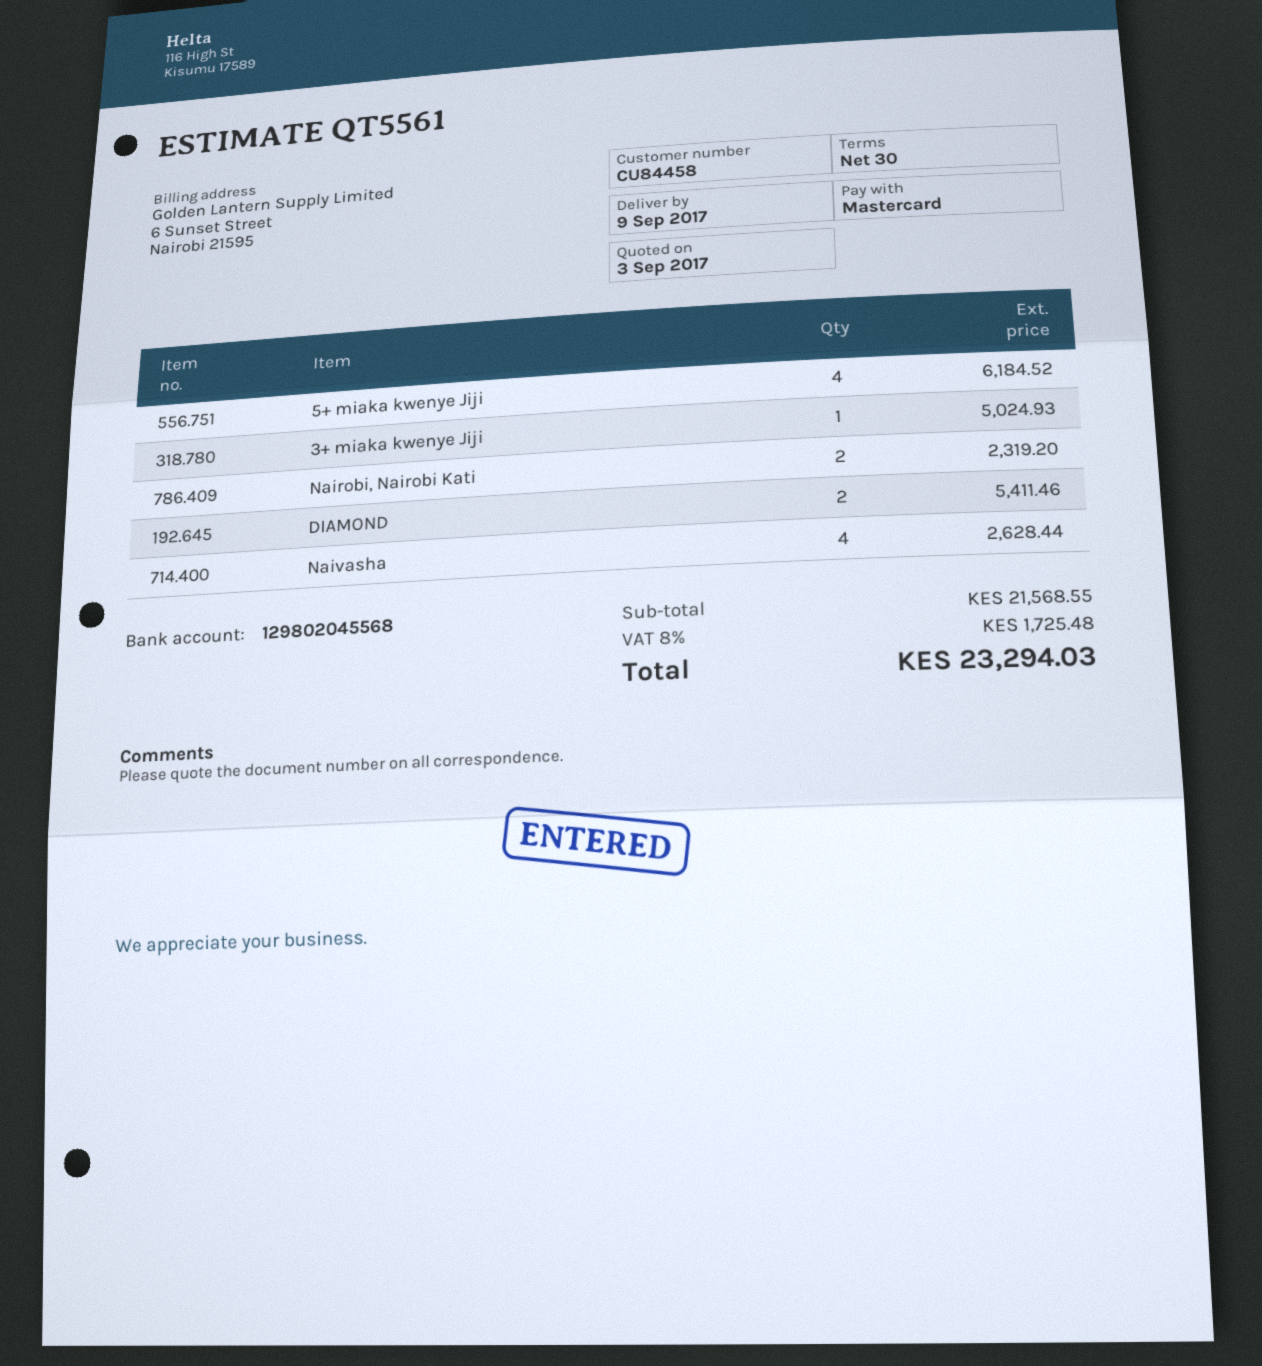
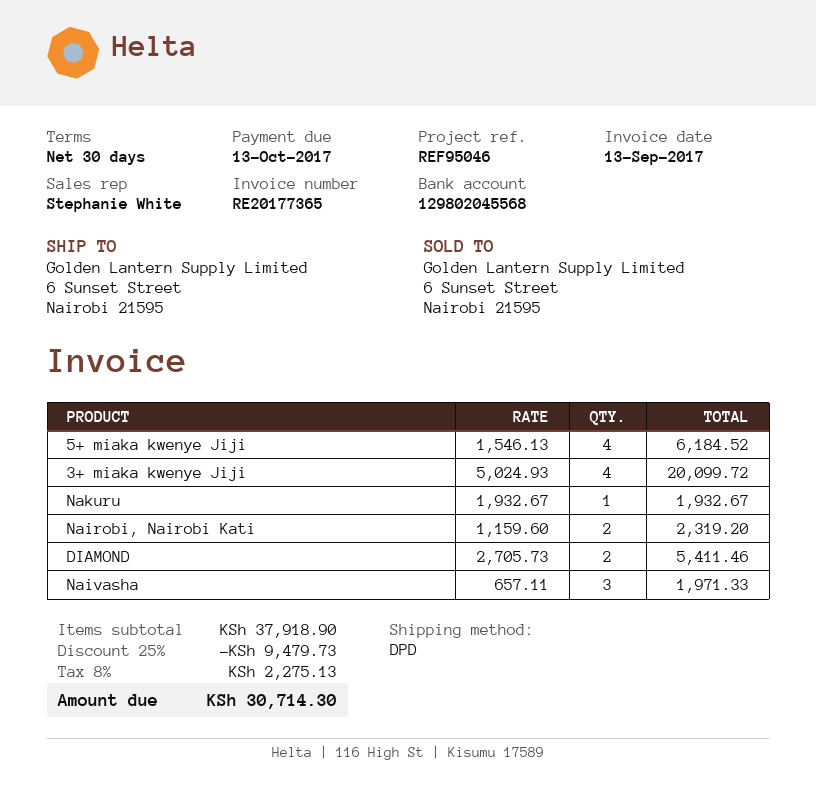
3+ miaka kwenye Jiji: 1 for 5024.93 -> 4 for 20099.72
Naivasha: 4 for 2628.44 -> 3 for 1971.33
Nakuru: none -> 1 for 1932.67
subtotal: 21568.55 -> 37918.90
discount: none -> 25% = 9479.73
tax: 8% = 1725.48 -> 8% = 2275.13
total: 23294.03 -> 30714.30

